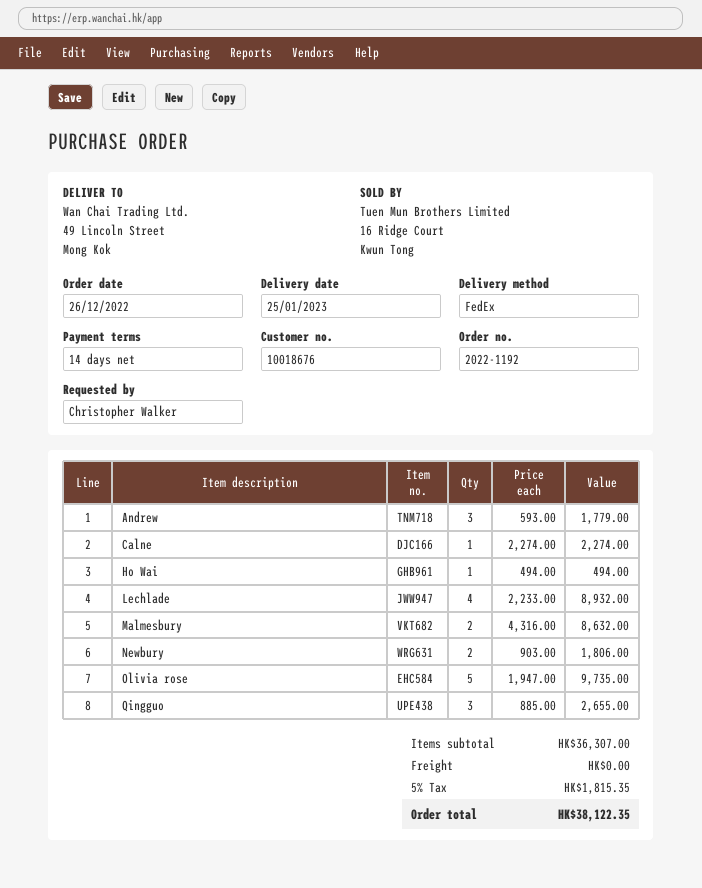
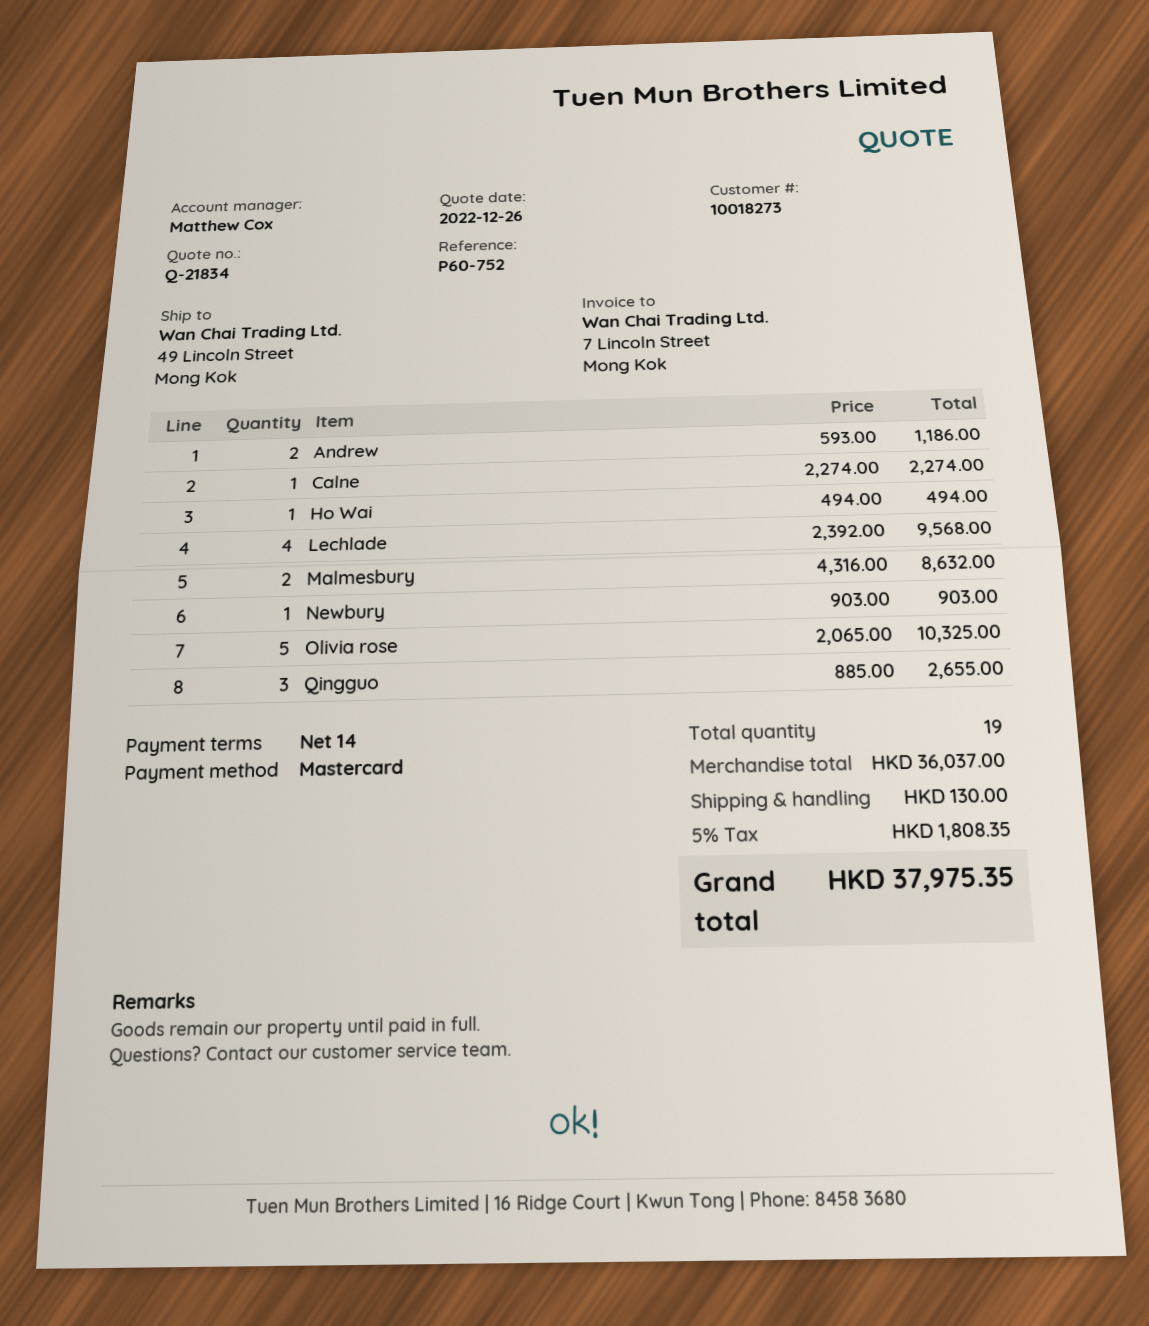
customer number: 10018676 -> 10018273
Andrew: 3 x 593.00 = 1779.00 -> 2 x 593.00 = 1186.00
Lechlade: 4 x 2233.00 = 8932.00 -> 4 x 2392.00 = 9568.00
Newbury: 2 x 903.00 = 1806.00 -> 1 x 903.00 = 903.00
Olivia rose: 5 x 1947.00 = 9735.00 -> 5 x 2065.00 = 10325.00
subtotal: 36307.00 -> 36037.00
shipping: 0.00 -> 130.00
tax: 5% = 1815.35 -> 5% = 1808.35
total: 38122.35 -> 37975.35

